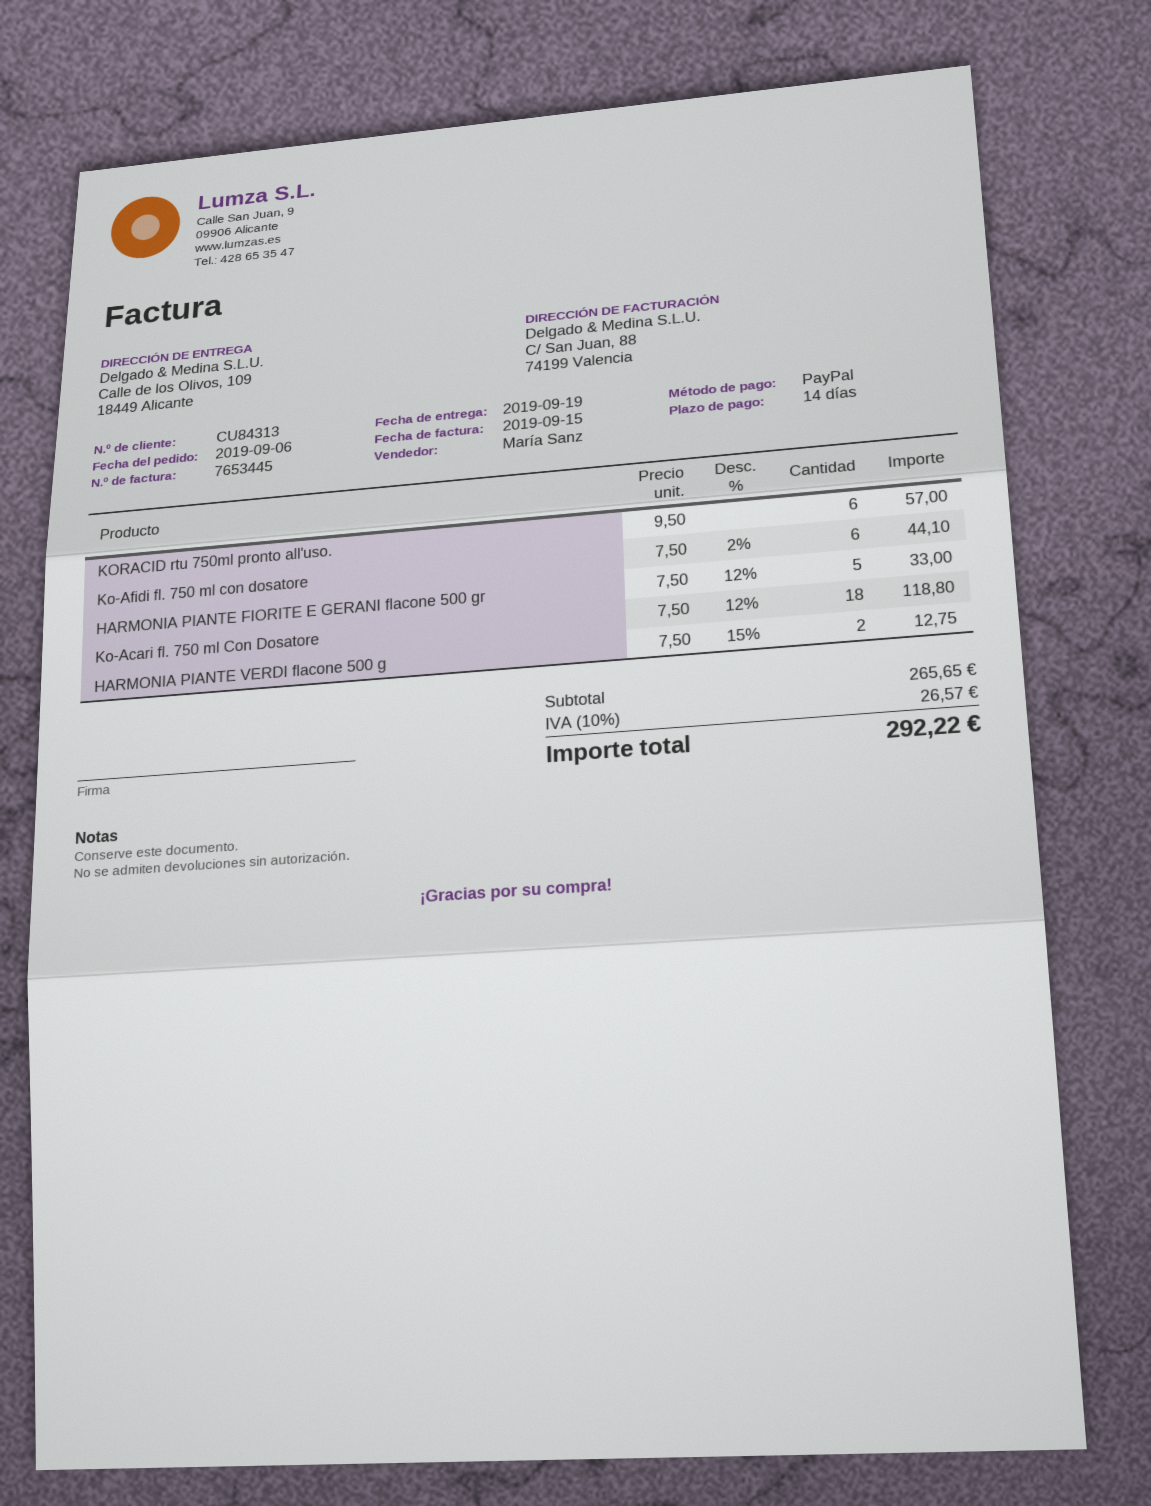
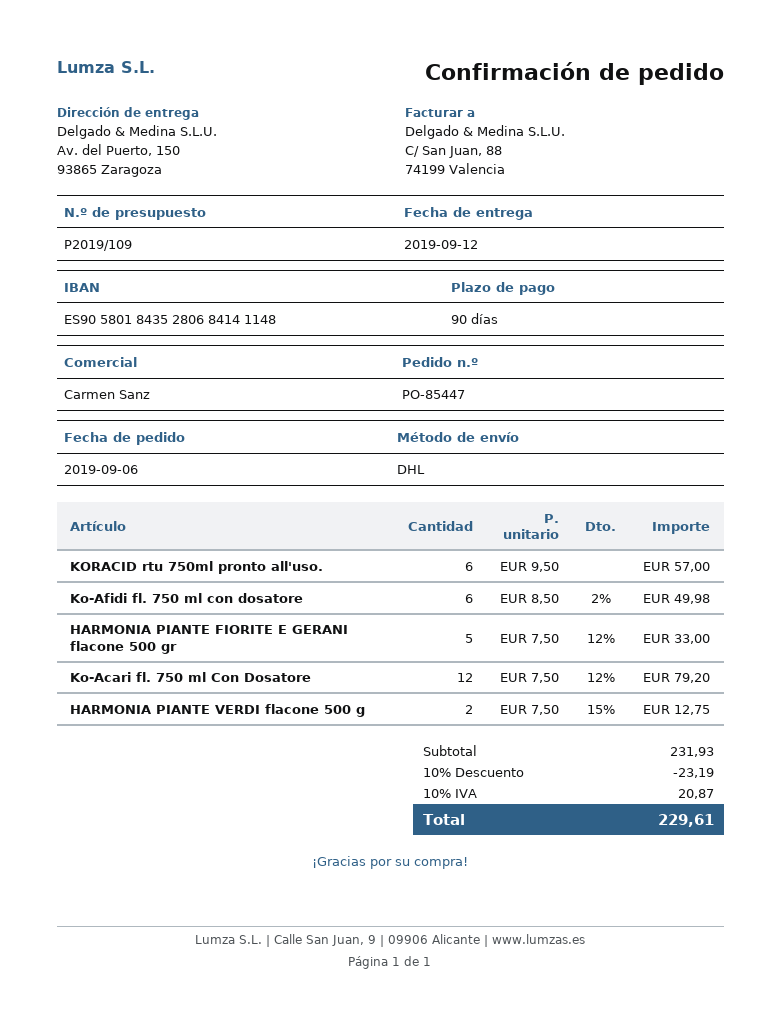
delivery date: 2019-09-19 -> 2019-09-12
payment terms: 14 days -> 90 days
sales rep: María Sanz -> Carmen Sanz
ship to: Calle de los Olivos, 109, 18449 Alicante -> Av. del Puerto, 150, 93865 Zaragoza
Ko-Afidi fl. 750 ml con dosatore: 6 x 7.50 - 2% = 44.10 -> 6 x 8.50 - 2% = 49.98
Ko-Acari fl. 750 ml Con Dosatore: 18 x 7.50 - 12% = 118.80 -> 12 x 7.50 - 12% = 79.20
subtotal: 265.65 -> 231.93
discount: none -> 10% = 23.19
tax: 10% = 26.57 -> 10% = 20.87
total: 292.22 -> 229.61

